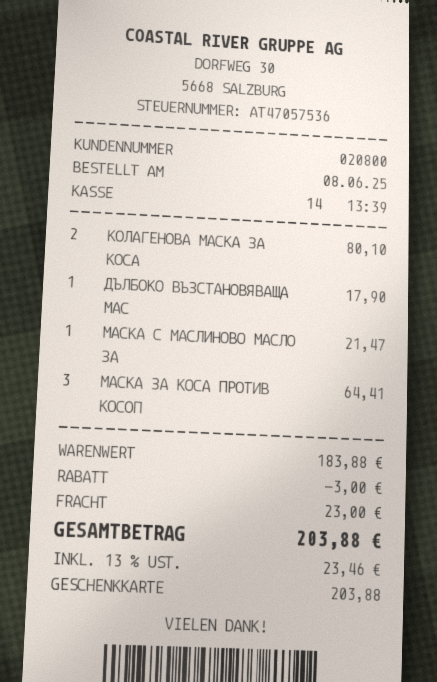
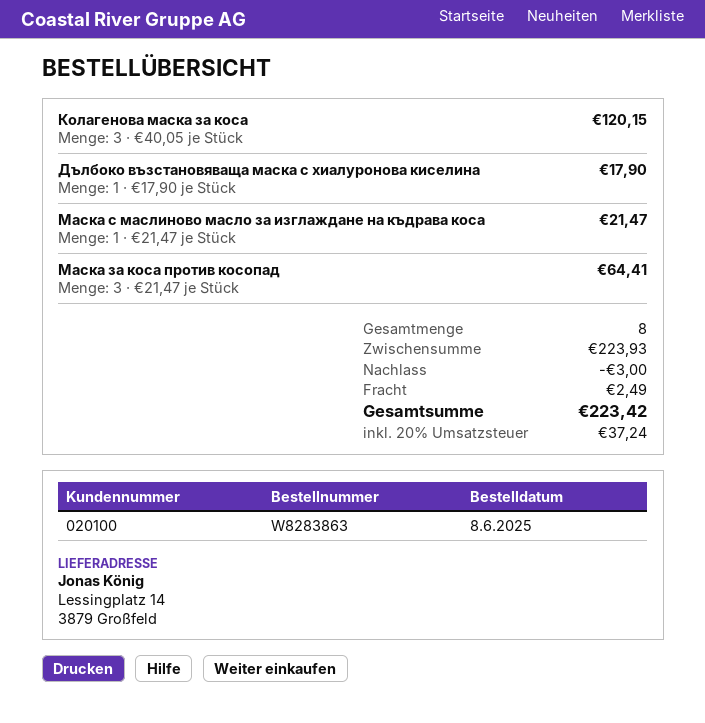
customer number: 020800 -> 020100
КОЛАГЕНОВА МАСКА ЗА КОСА: 2 for 80.10 -> 3 for 120.15
subtotal: 183.88 -> 223.93
shipping: 23.00 -> 2.49
tax: 13% = 23.46 -> 20% = 37.24
total: 203.88 -> 223.42

